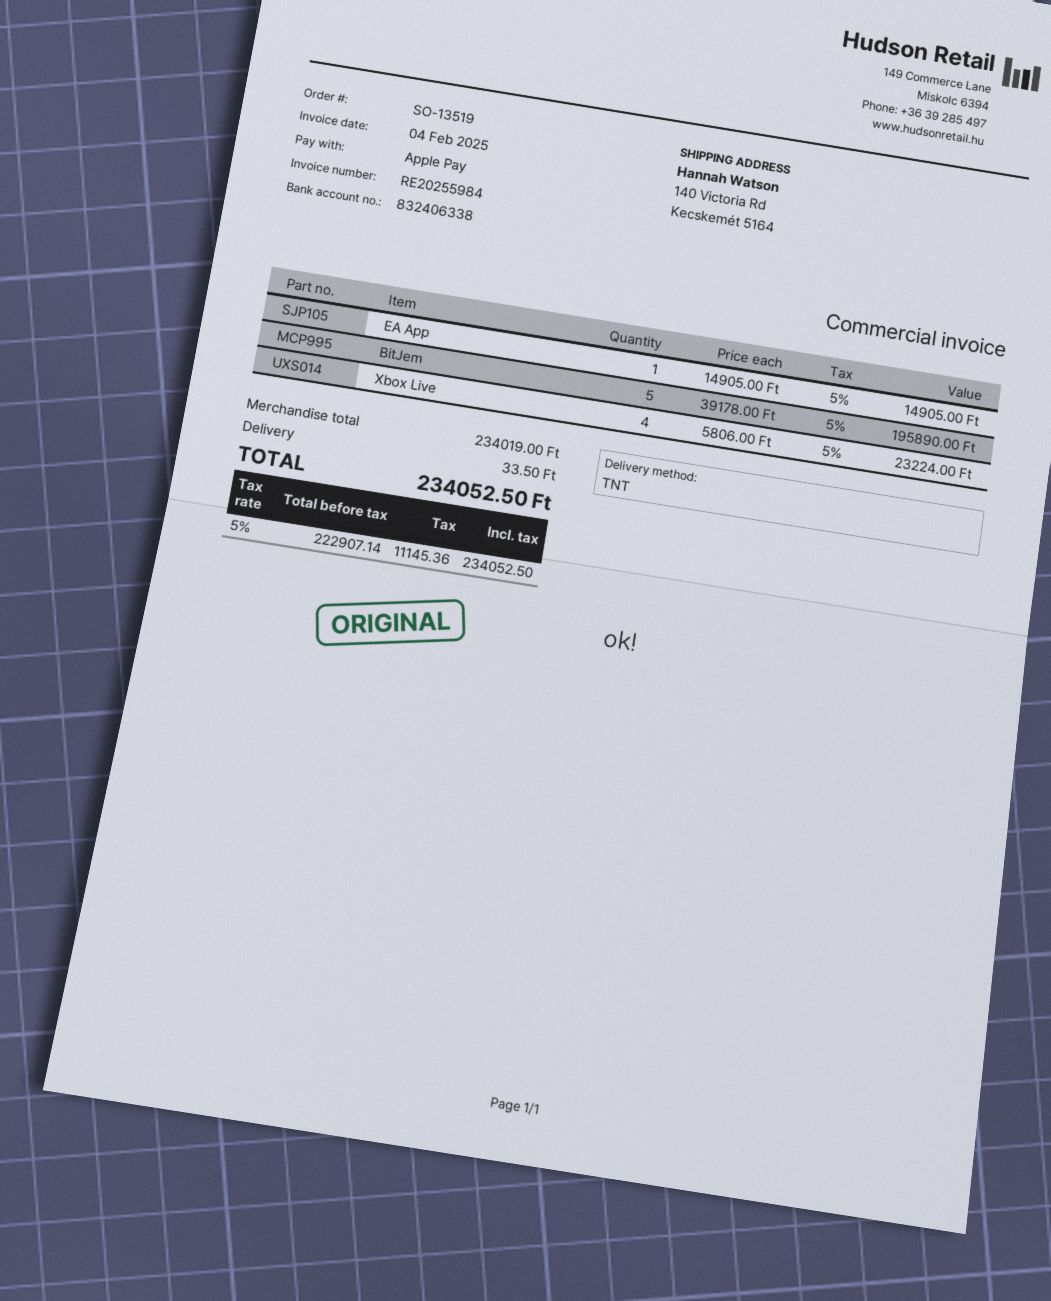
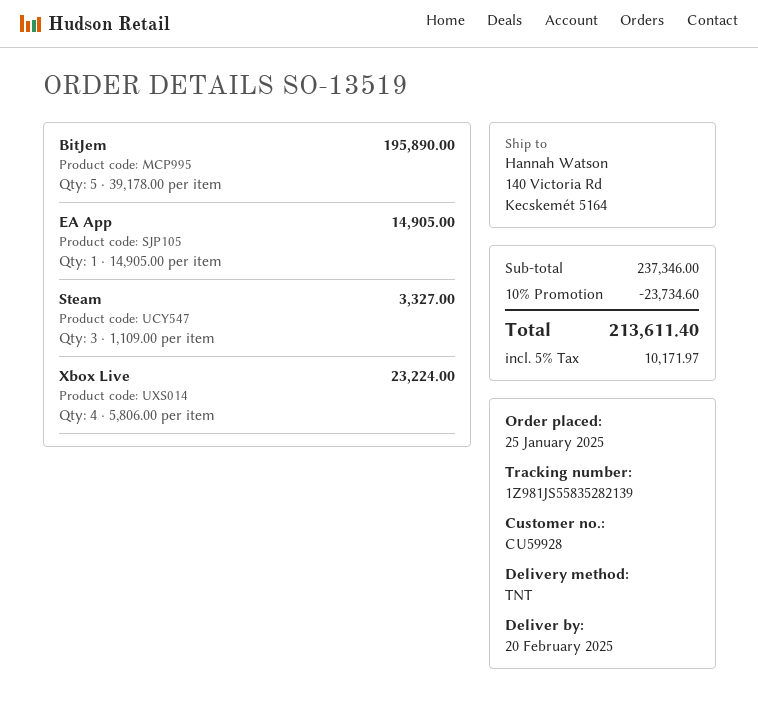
Steam: none -> 3 x 1109.00 = 3327.00
subtotal: 234019.00 -> 237346.00
discount: none -> 10% = 23734.60
shipping: 33.50 -> none
tax: 5% = 11145.36 -> 5% = 10171.97
total: 234052.50 -> 213611.40

